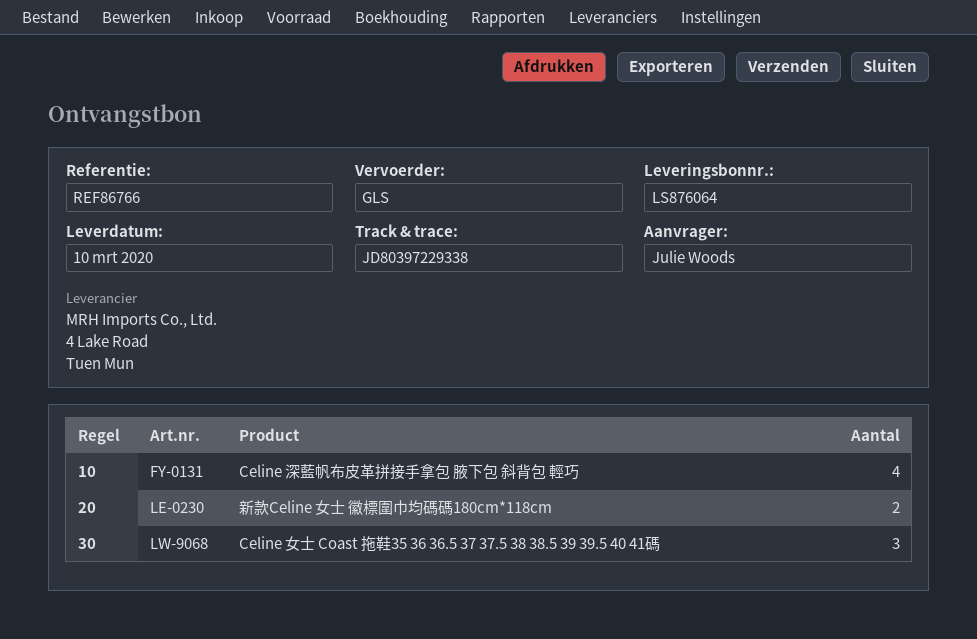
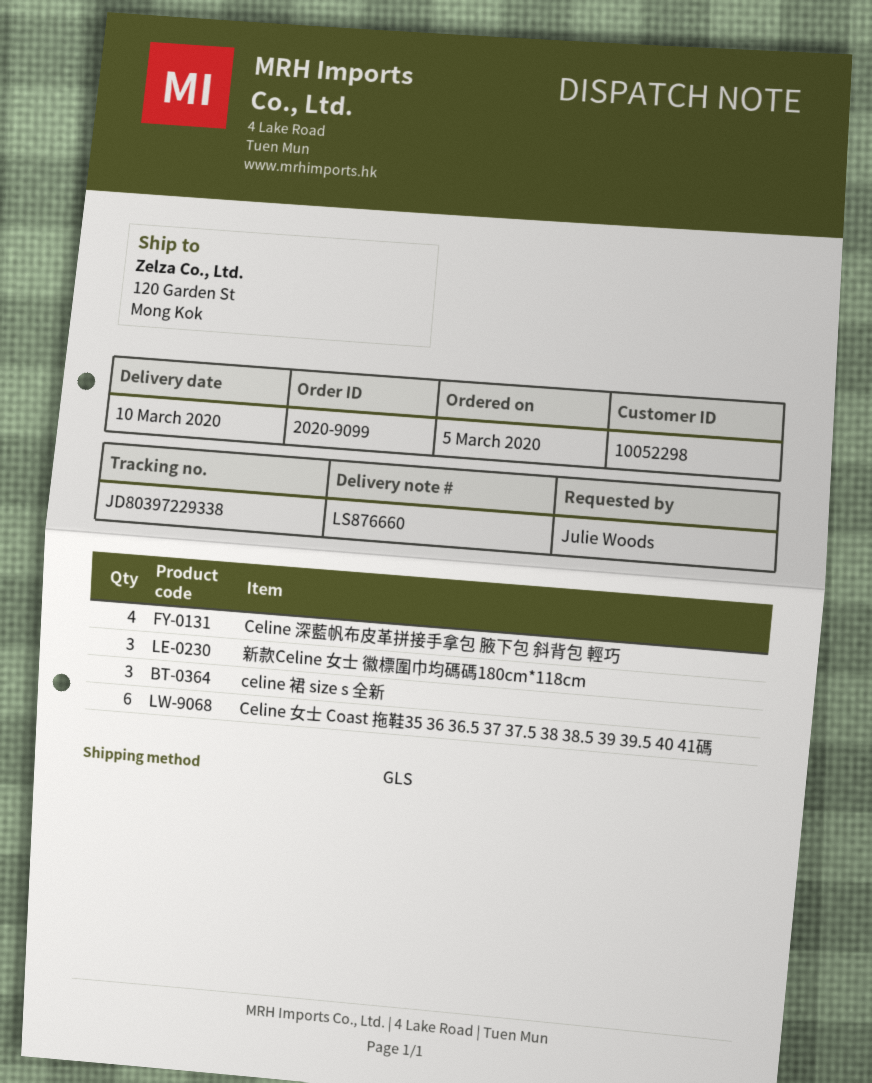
delivery note number: LS876064 -> LS876660
新款Celine 女士 徽標圍巾均碼碼180cm*118cm: 2 -> 3
Celine 女士 Coast 拖鞋35 36 36.5 37 37.5 38 38.5 39 39.5 40 41碼: 3 -> 6
celine 裙 size s 全新: none -> 3

